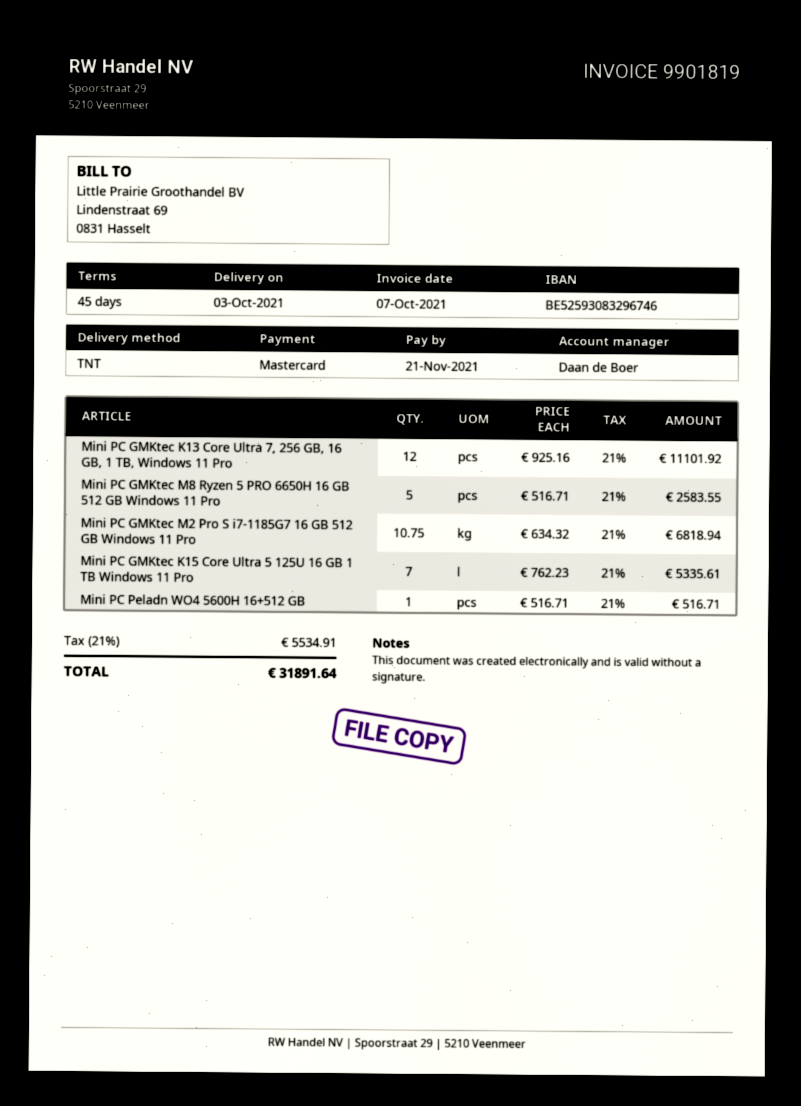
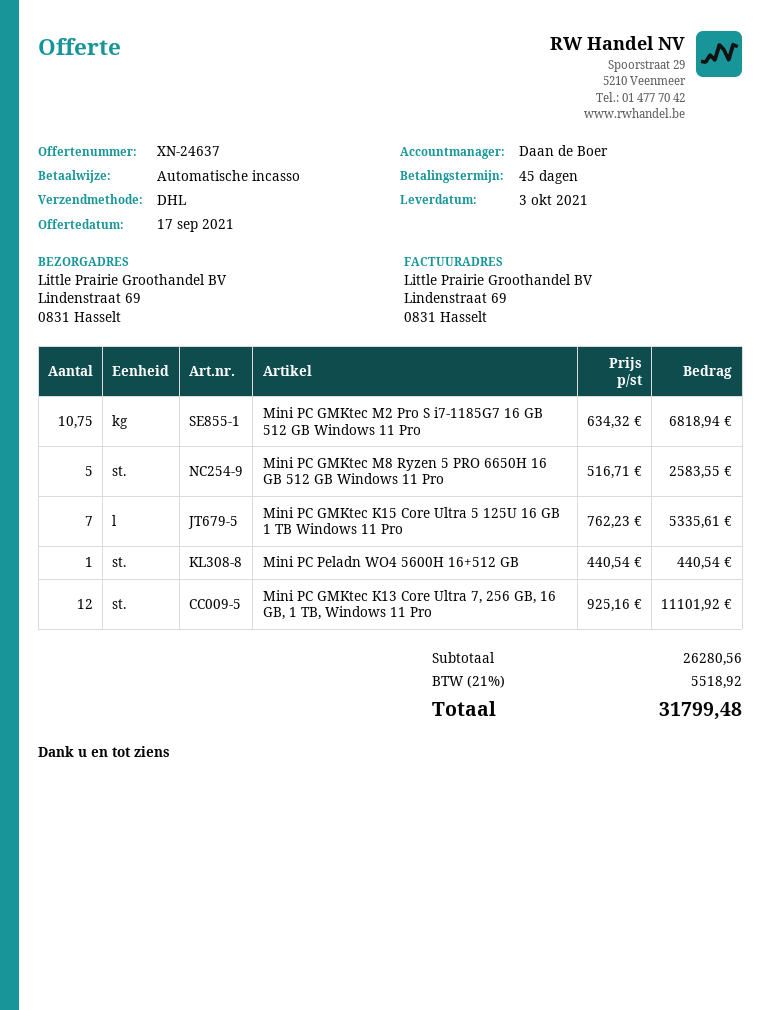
payment method: Mastercard -> direct debit
shipping method: TNT -> DHL
Mini PC Peladn WO4 5600H 16+512 GB: 1 x 516.71 = 516.71 -> 1 x 440.54 = 440.54
tax: 21% = 5534.91 -> 21% = 5518.92
total: 31891.64 -> 31799.48

